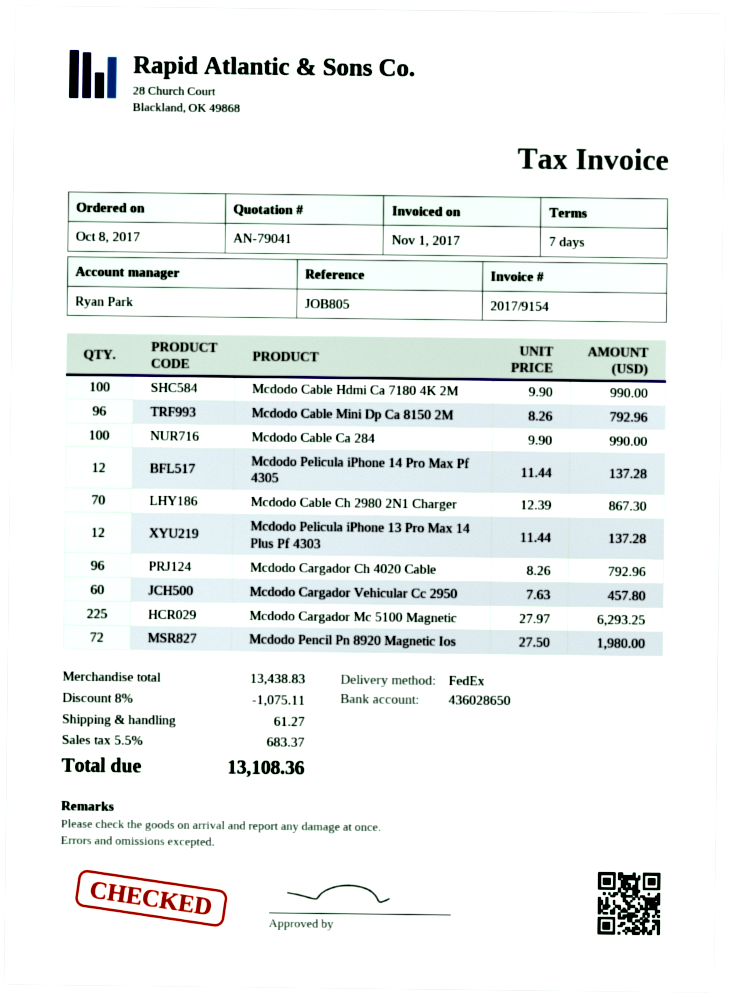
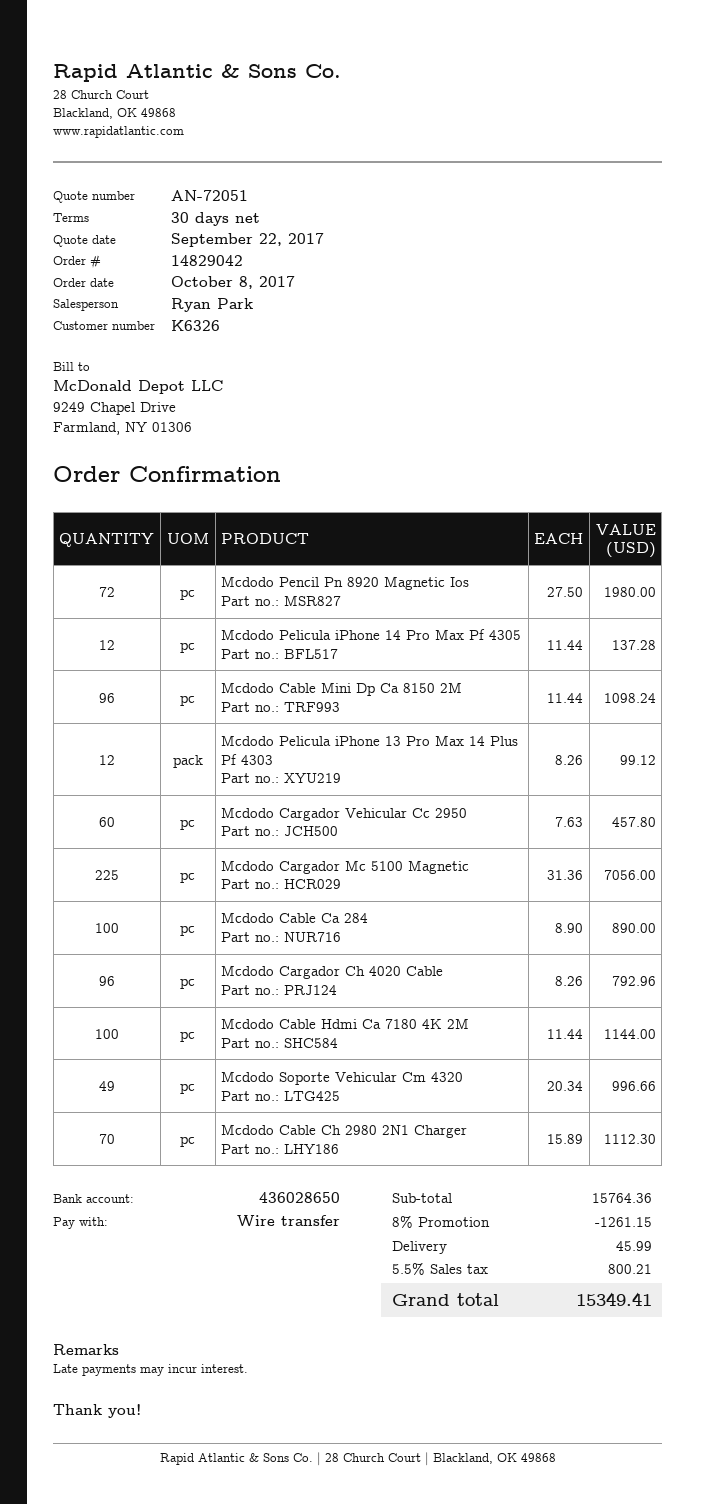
quote number: AN-79041 -> AN-72051
payment terms: 7 days -> 30 days
Mcdodo Cable Hdmi Ca 7180 4K 2M: 100 x 9.90 = 990.00 -> 100 x 11.44 = 1144.00
Mcdodo Cable Mini Dp Ca 8150 2M: 96 x 8.26 = 792.96 -> 96 x 11.44 = 1098.24
Mcdodo Cable Ca 284: 100 x 9.90 = 990.00 -> 100 x 8.90 = 890.00
Mcdodo Cable Ch 2980 2N1 Charger: 70 x 12.39 = 867.30 -> 70 x 15.89 = 1112.30
Mcdodo Pelicula iPhone 13 Pro Max 14 Plus Pf 4303: 12 x 11.44 = 137.28 -> 12 x 8.26 = 99.12
Mcdodo Cargador Mc 5100 Magnetic: 225 x 27.97 = 6293.25 -> 225 x 31.36 = 7056.00
Mcdodo Soporte Vehicular Cm 4320: none -> 49 x 20.34 = 996.66
subtotal: 13438.83 -> 15764.36
discount: 8% = 1075.11 -> 8% = 1261.15
shipping: 61.27 -> 45.99
tax: 5.5% = 683.37 -> 5.5% = 800.21
total: 13108.36 -> 15349.41

